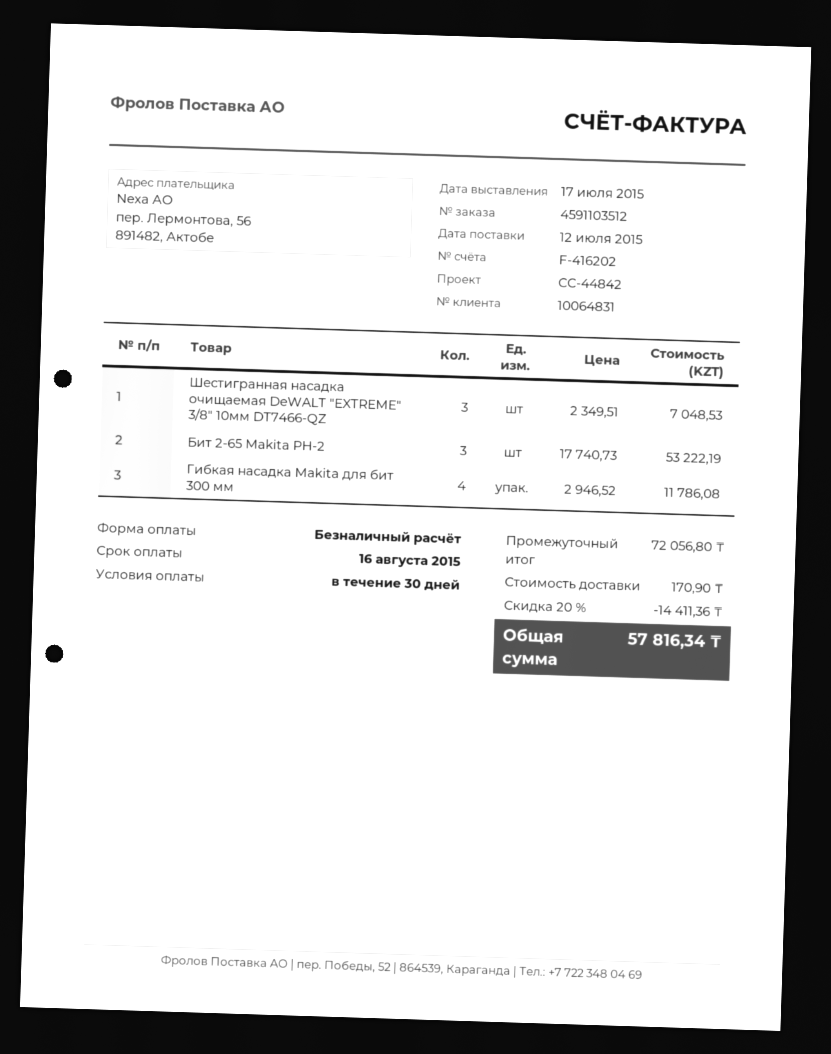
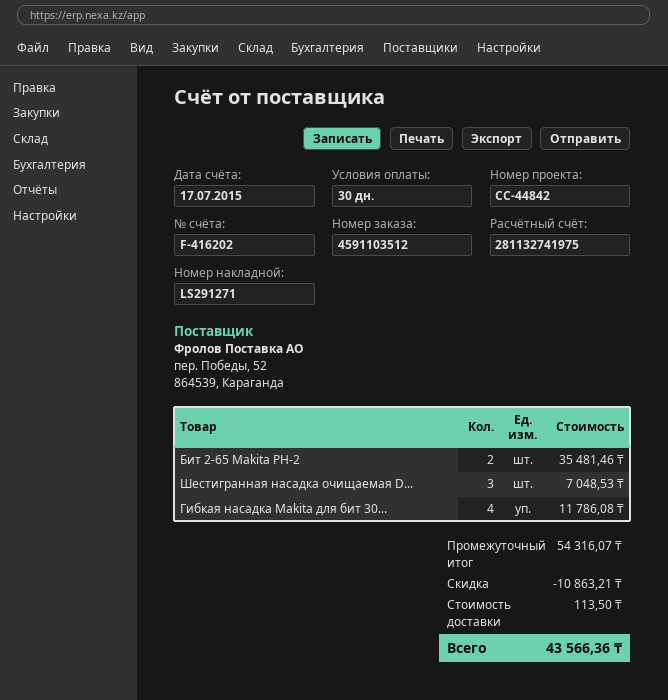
Бит 2-65 Makita PH-2: 3 for 53222.19 -> 2 for 35481.46
subtotal: 72056.80 -> 54316.07
discount: 14411.36 -> 10863.21
shipping: 170.90 -> 113.50
total: 57816.34 -> 43566.36

